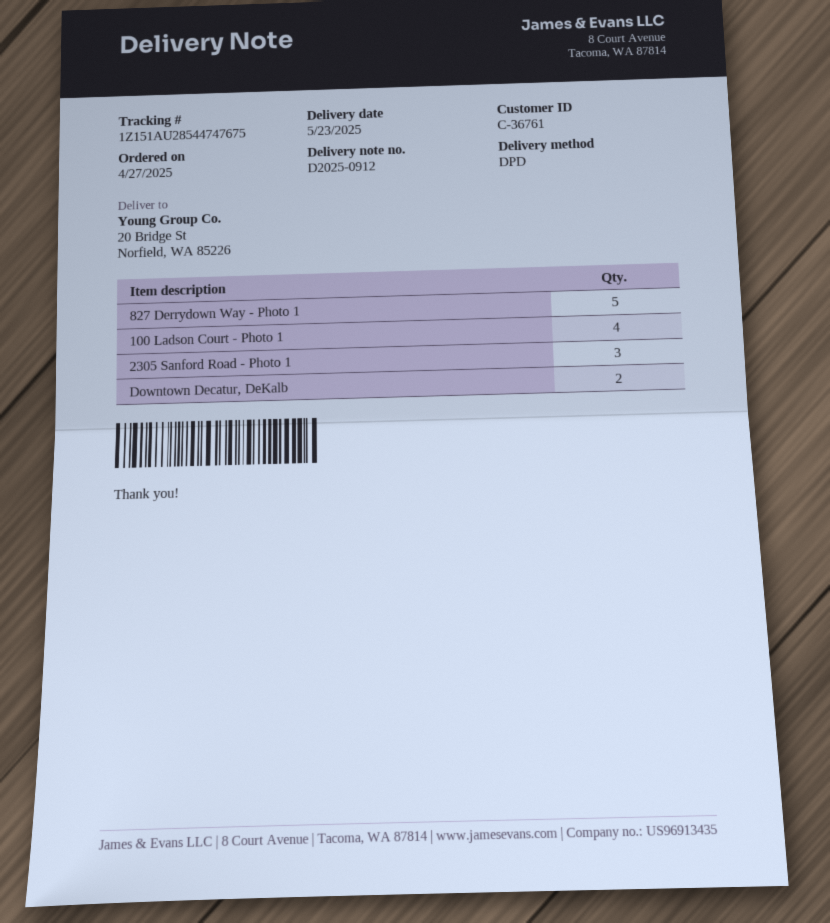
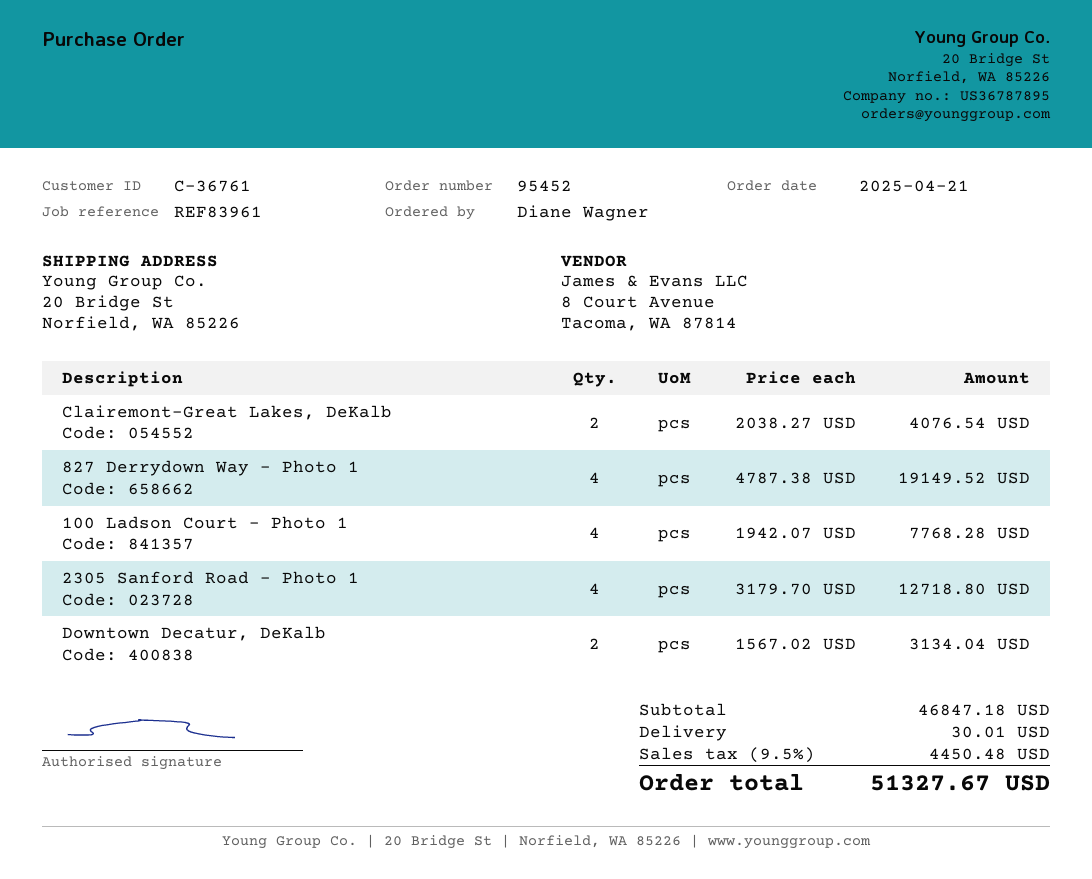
order date: 2025-04-27 -> 2025-04-21
827 Derrydown Way - Photo 1: 5 -> 4
2305 Sanford Road - Photo 1: 3 -> 4
Clairemont-Great Lakes, DeKalb: none -> 2

